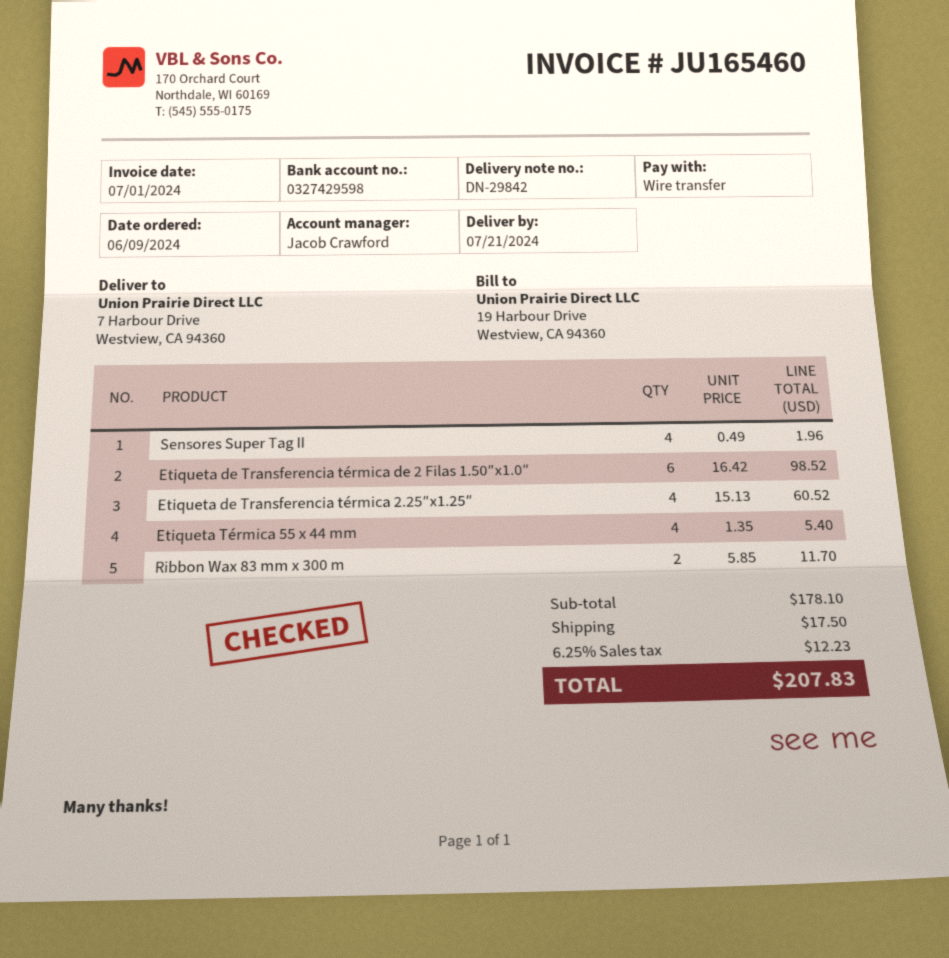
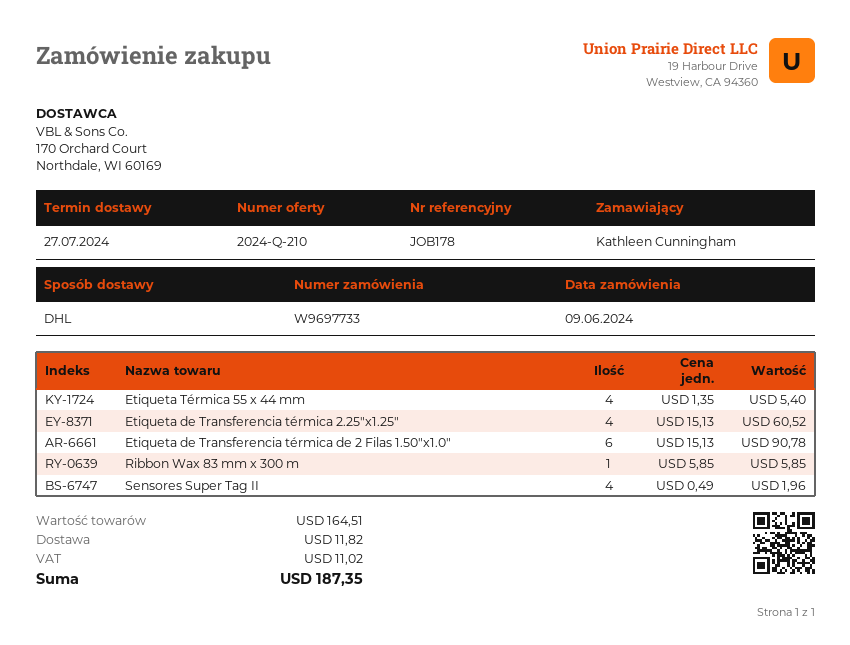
delivery date: 2024-07-21 -> 2024-07-27
Etiqueta de Transferencia térmica de 2 Filas 1.50″x1.0″: 6 x 16.42 = 98.52 -> 6 x 15.13 = 90.78
Ribbon Wax 83 mm x 300 m: 2 x 5.85 = 11.70 -> 1 x 5.85 = 5.85
subtotal: 178.10 -> 164.51
shipping: 17.50 -> 11.82
tax: 12.23 -> 11.02
total: 207.83 -> 187.35

